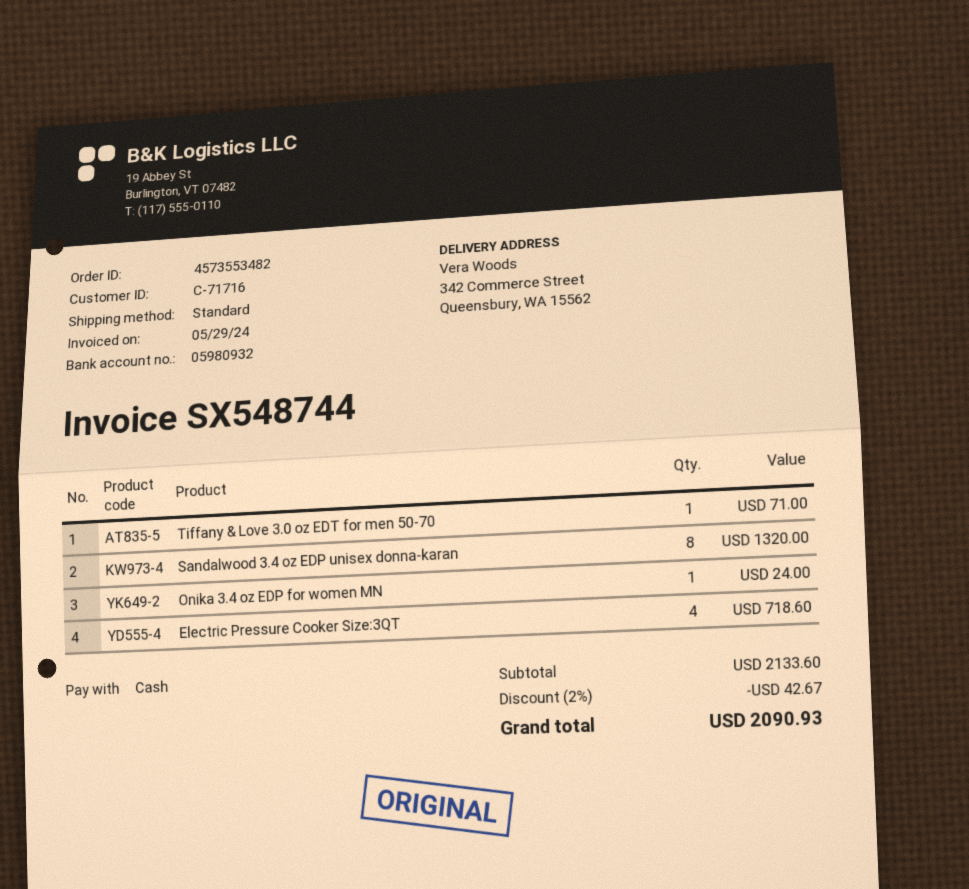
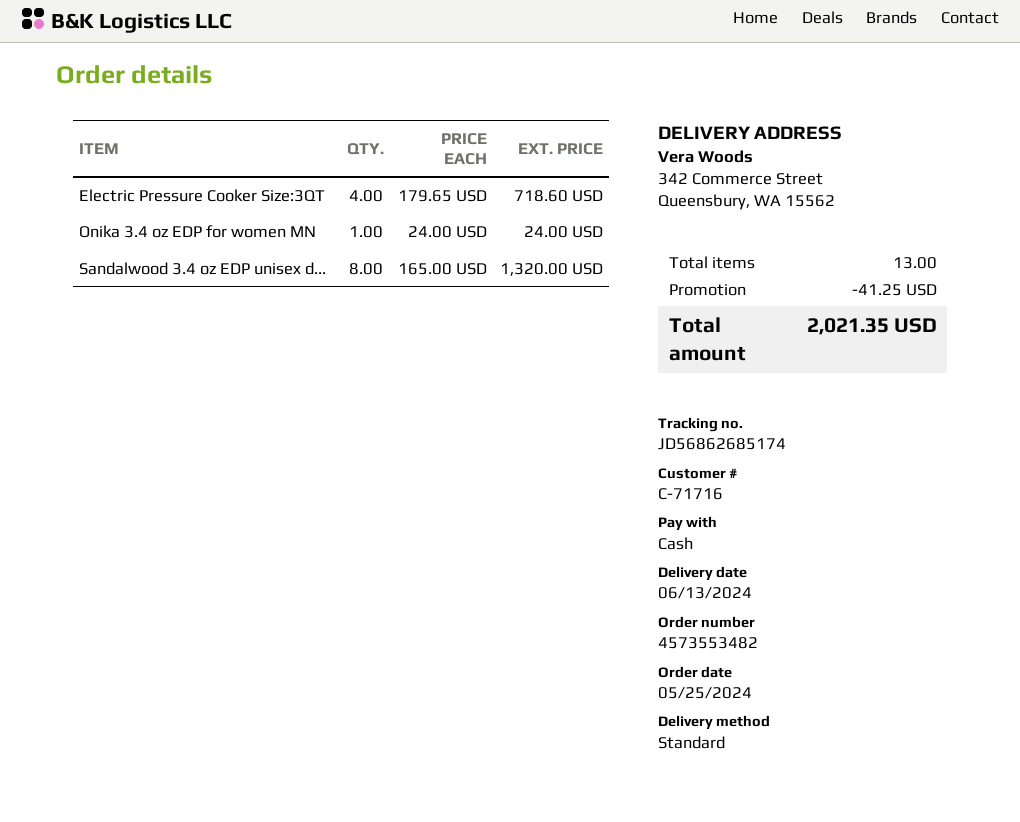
Tiffany & Love 3.0 oz EDT for men 50-70: 1 for 71.00 -> none
discount: 42.67 -> 41.25
total: 2090.93 -> 2021.35

